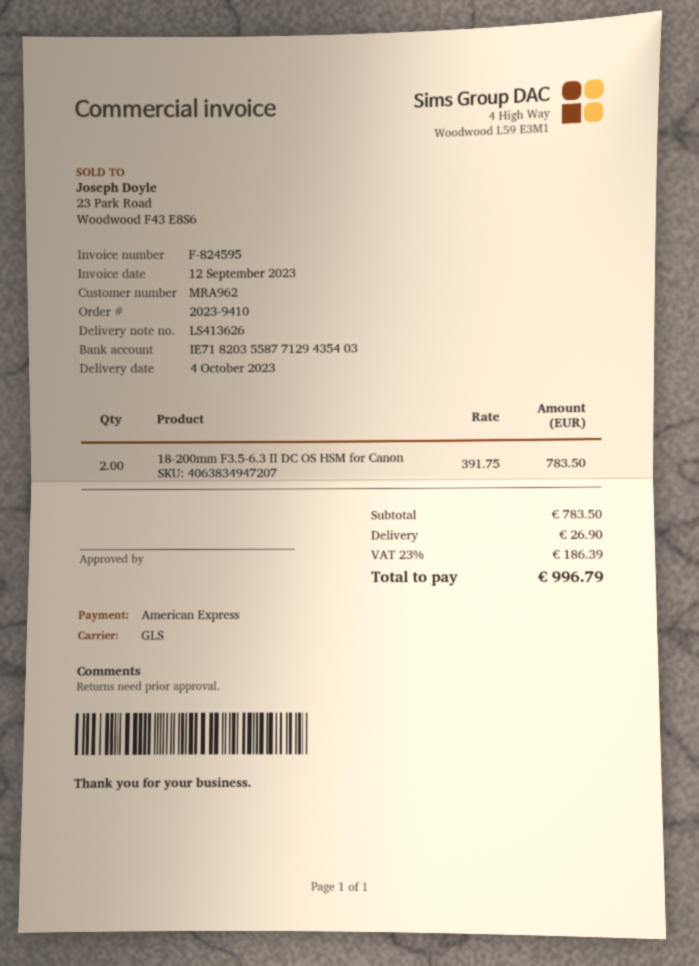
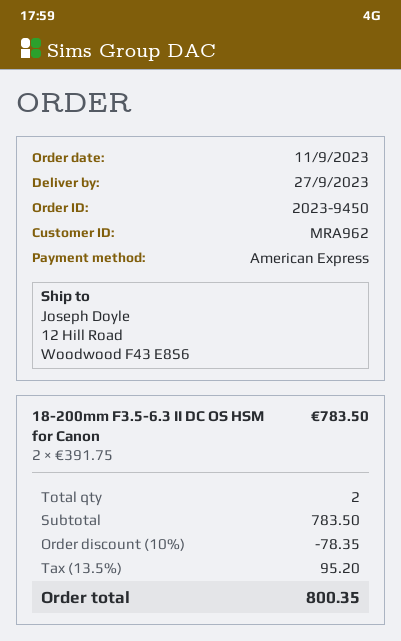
order number: 2023-9410 -> 2023-9450
delivery date: 2023-10-04 -> 2023-09-27
discount: none -> 10% = 78.35
shipping: 26.90 -> none
tax: 23% = 186.39 -> 13.5% = 95.20
total: 996.79 -> 800.35

